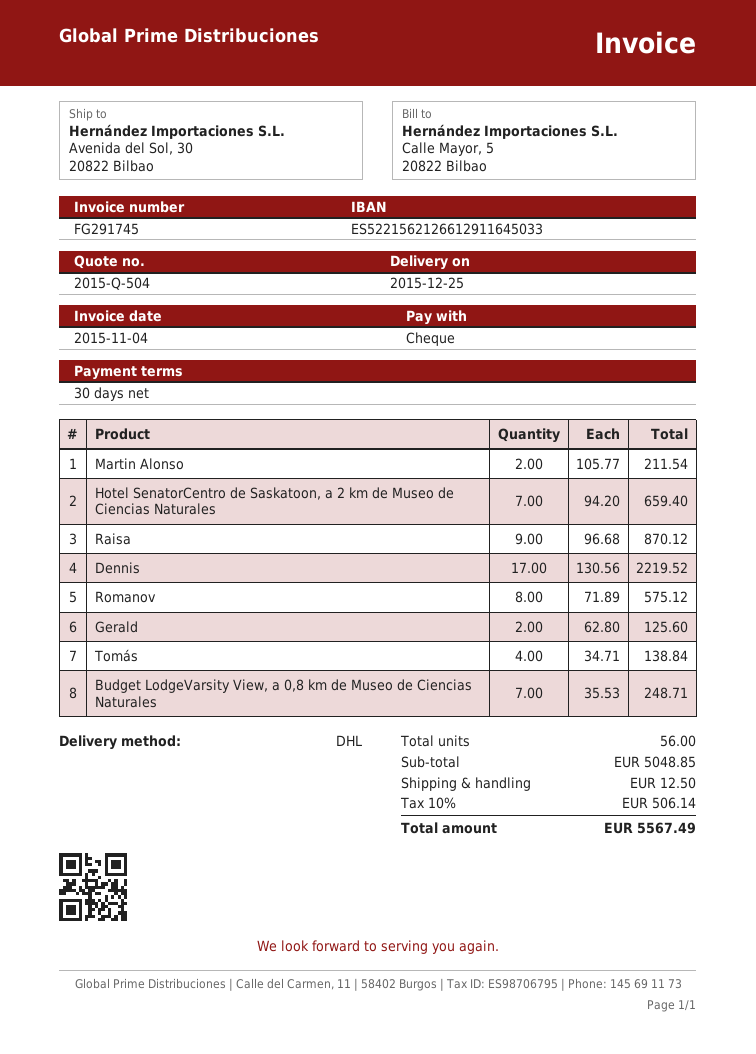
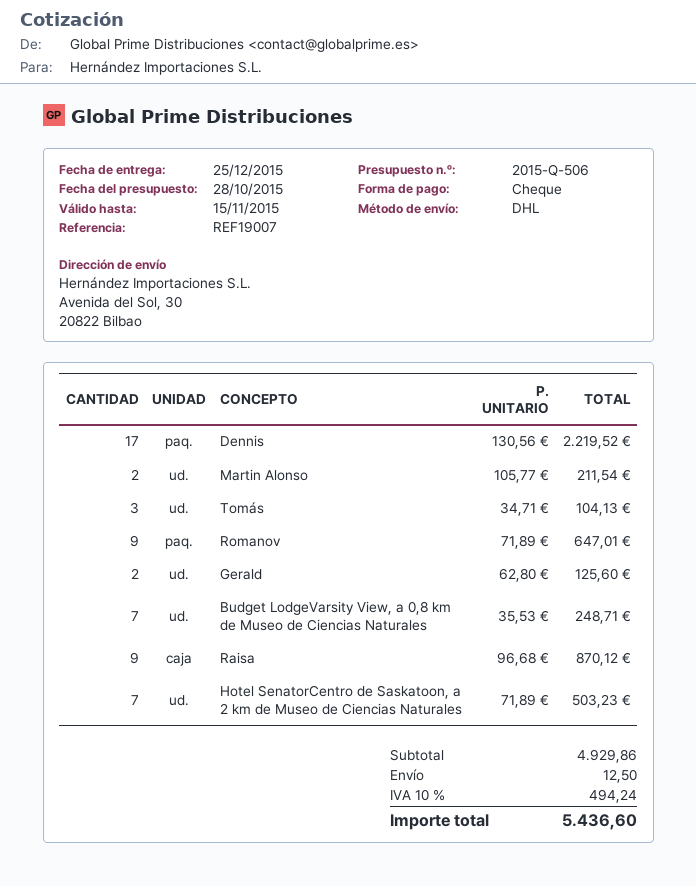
quote number: 2015-Q-504 -> 2015-Q-506
Hotel SenatorCentro de Saskatoon, a 2 km de Museo de Ciencias Naturales: 7 x 94.20 = 659.40 -> 7 x 71.89 = 503.23
Romanov: 8 x 71.89 = 575.12 -> 9 x 71.89 = 647.01
Tomás: 4 x 34.71 = 138.84 -> 3 x 34.71 = 104.13
subtotal: 5048.85 -> 4929.86
tax: 10% = 506.14 -> 10% = 494.24
total: 5567.49 -> 5436.60

